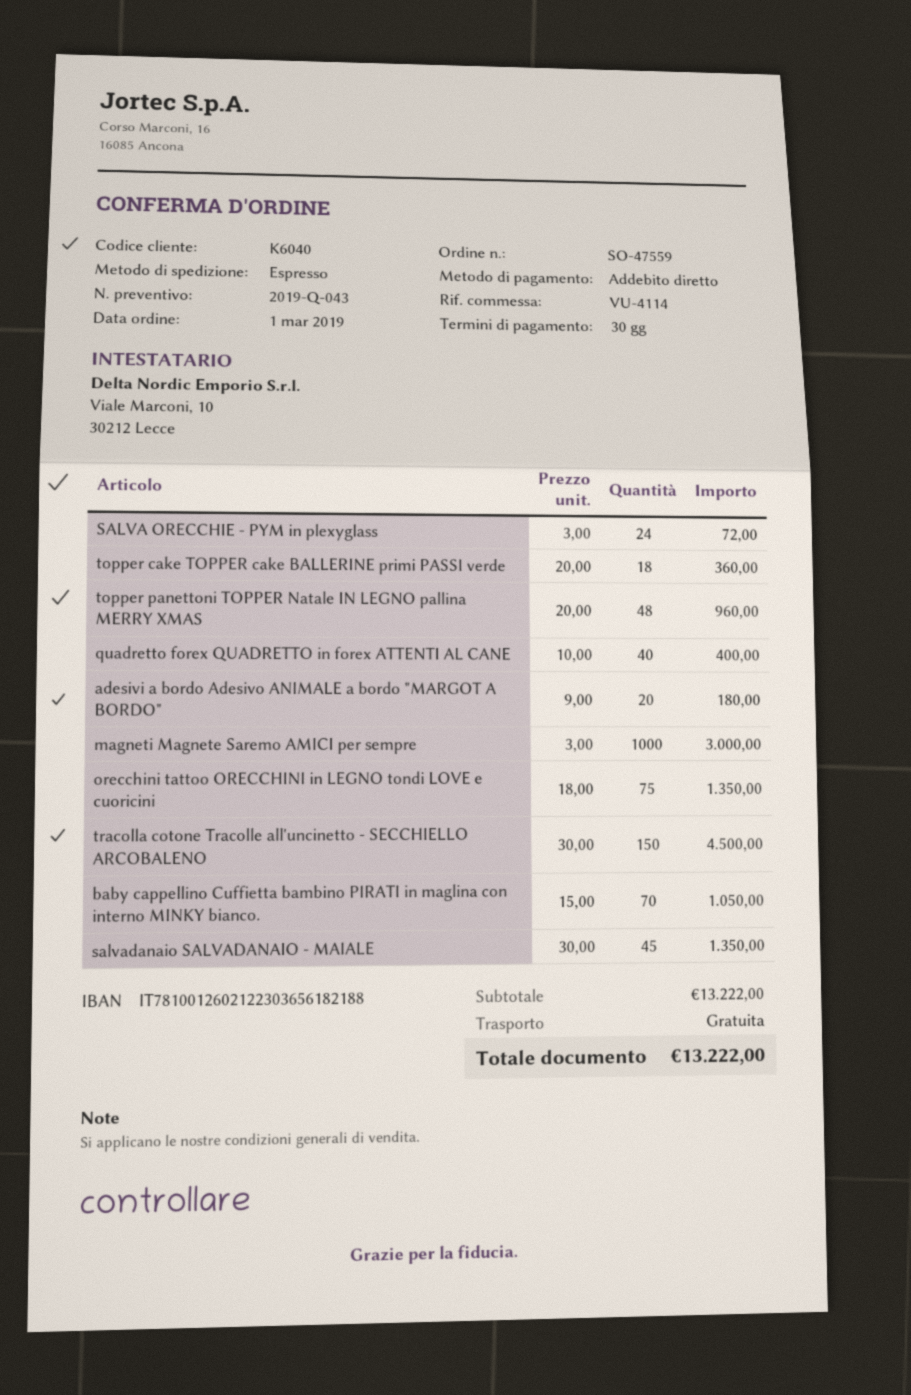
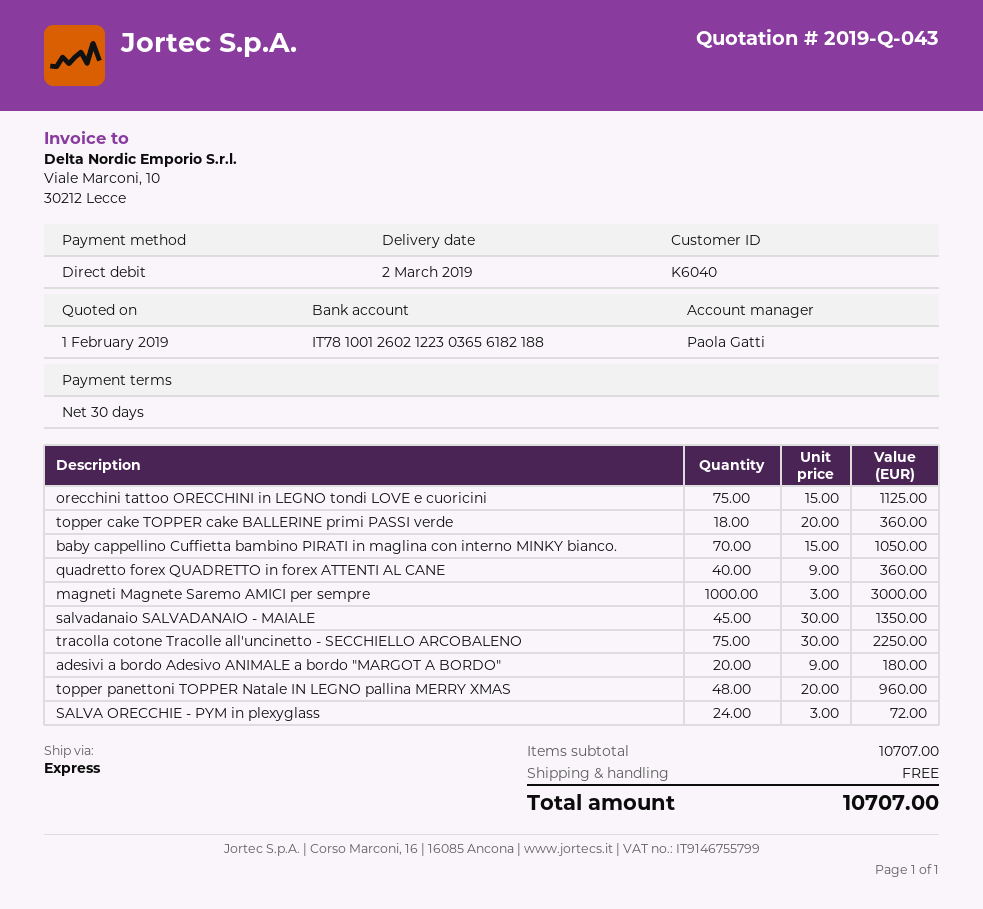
quadretto forex QUADRETTO in forex ATTENTI AL CANE: 40 x 10.00 = 400.00 -> 40 x 9.00 = 360.00
orecchini tattoo ORECCHINI in LEGNO tondi LOVE e cuoricini: 75 x 18.00 = 1350.00 -> 75 x 15.00 = 1125.00
tracolla cotone Tracolle all'uncinetto - SECCHIELLO ARCOBALENO: 150 x 30.00 = 4500.00 -> 75 x 30.00 = 2250.00
subtotal: 13222.00 -> 10707.00
total: 13222.00 -> 10707.00

